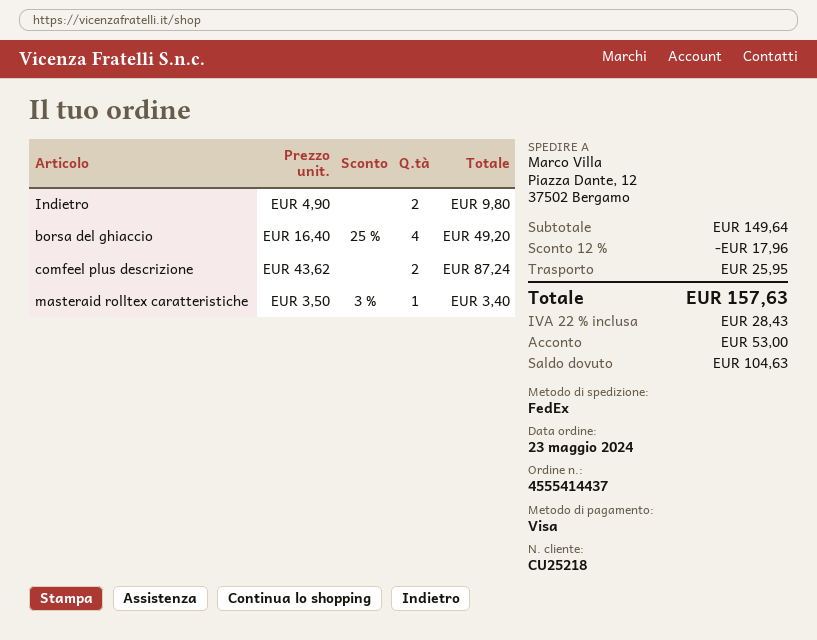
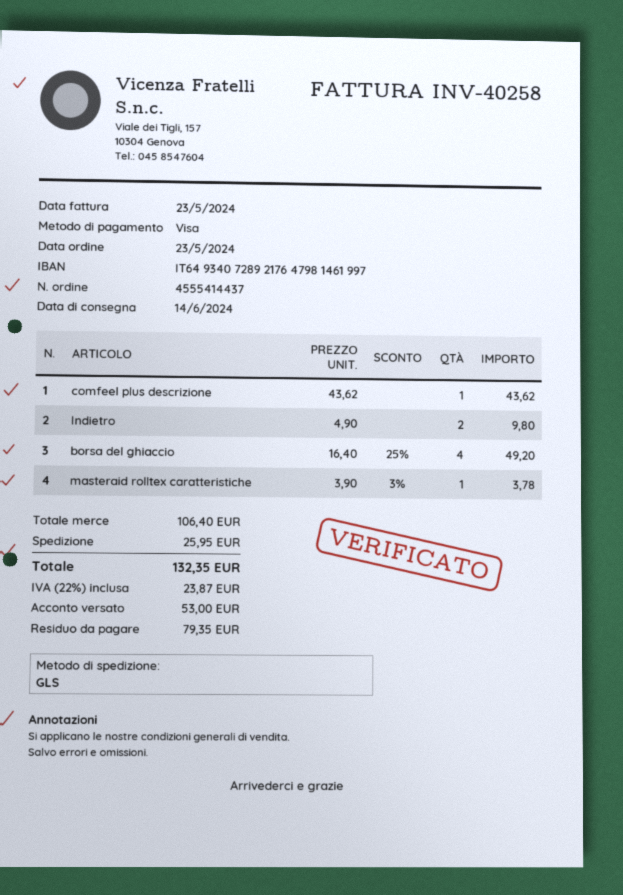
shipping method: FedEx -> GLS
comfeel plus descrizione: 2 x 43.62 = 87.24 -> 1 x 43.62 = 43.62
masteraid rolltex caratteristiche: 1 x 3.50 - 3% = 3.40 -> 1 x 3.90 - 3% = 3.78
subtotal: 149.64 -> 106.40
discount: 12% = 17.96 -> none
tax: 22% = 28.43 -> 22% = 23.87
total: 157.63 -> 132.35
balance: 104.63 -> 79.35

